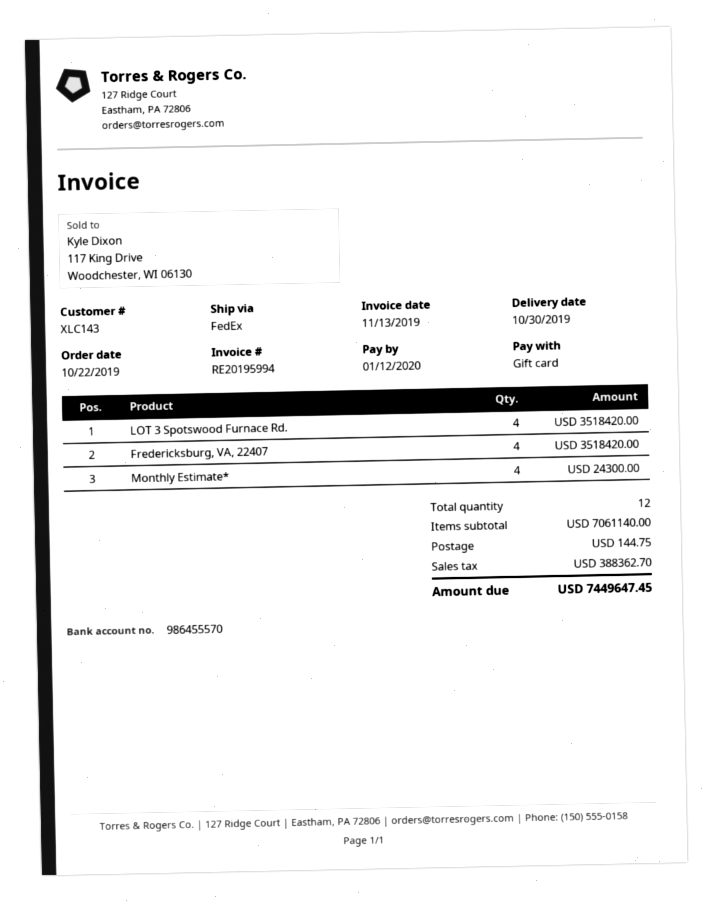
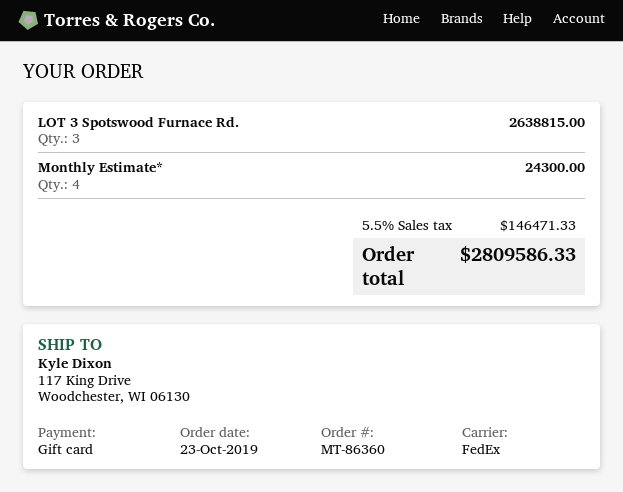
order date: 2019-10-22 -> 2019-10-23
LOT 3 Spotswood Furnace Rd.: 4 for 3518420.00 -> 3 for 2638815.00
Fredericksburg, VA, 22407: 4 for 3518420.00 -> none
shipping: 144.75 -> none
tax: 388362.70 -> 146471.33
total: 7449647.45 -> 2809586.33

